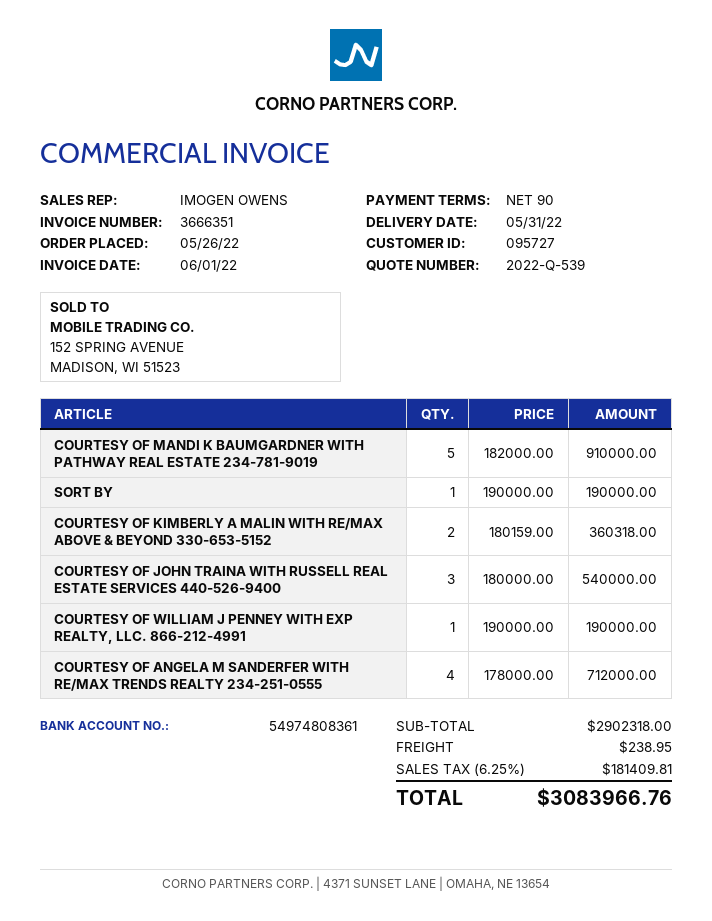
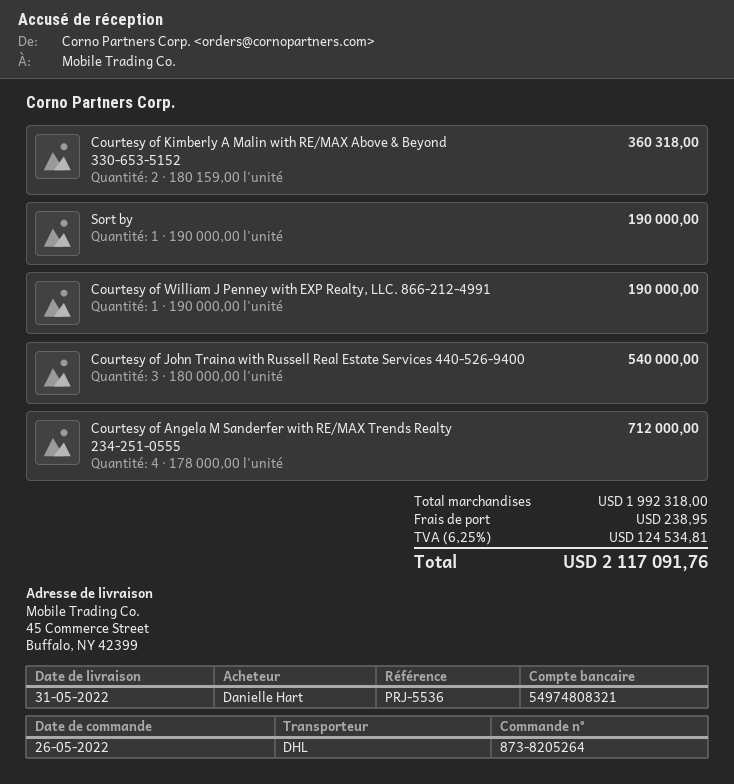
bank account: 54974808361 -> 54974808321
COURTESY OF MANDI K BAUMGARDNER WITH PATHWAY REAL ESTATE 234-781-9019: 5 x 182000.00 = 910000.00 -> none
subtotal: 2902318.00 -> 1992318.00
tax: 6.25% = 181409.81 -> 6.25% = 124534.81
total: 3083966.76 -> 2117091.76

